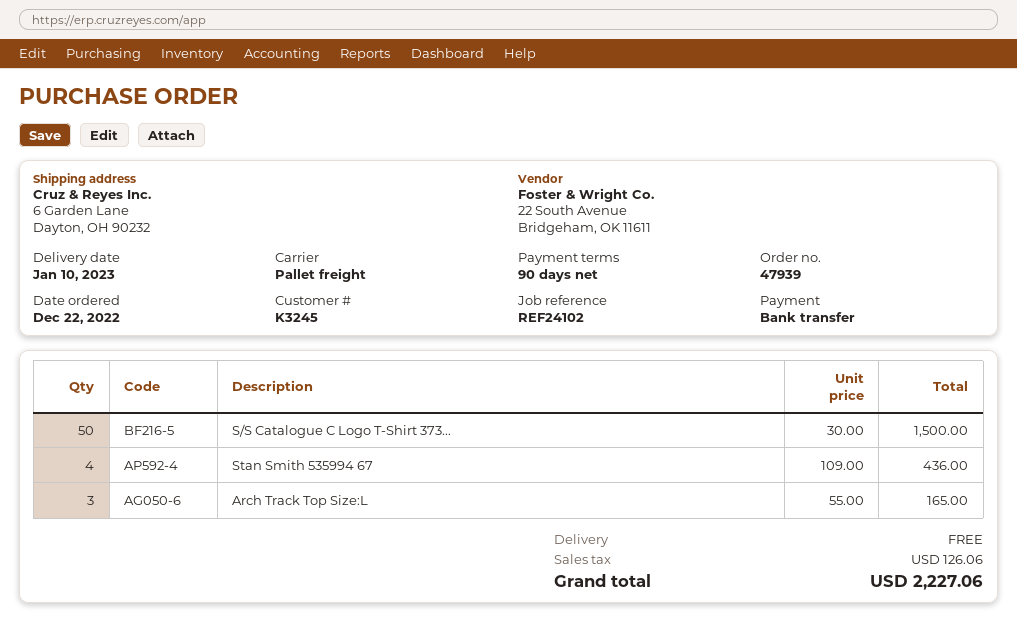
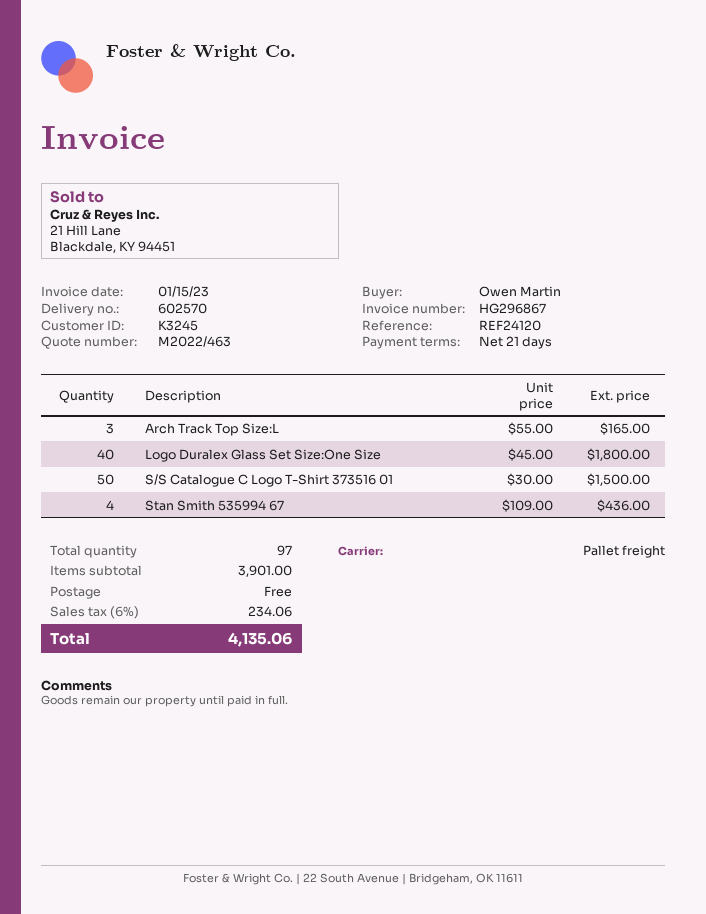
payment terms: 90 days -> 21 days
reference: REF24102 -> REF24120
Logo Duralex Glass Set Size:One Size: none -> 40 x 45.00 = 1800.00
tax: 126.06 -> 234.06
total: 2227.06 -> 4135.06

